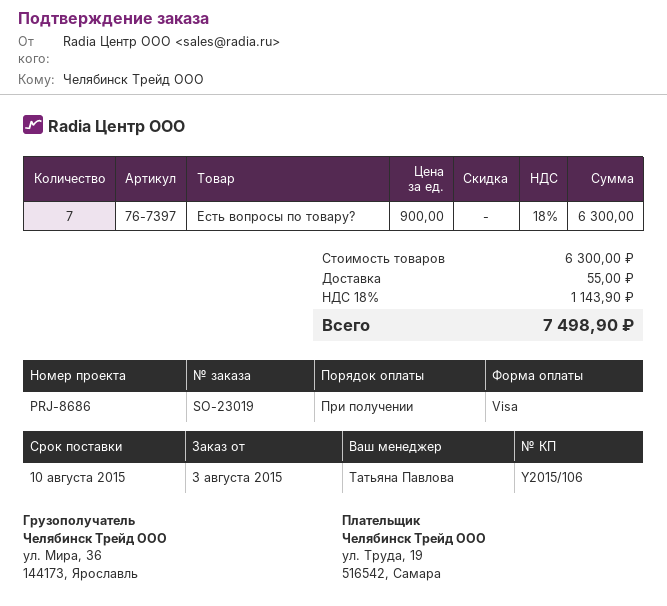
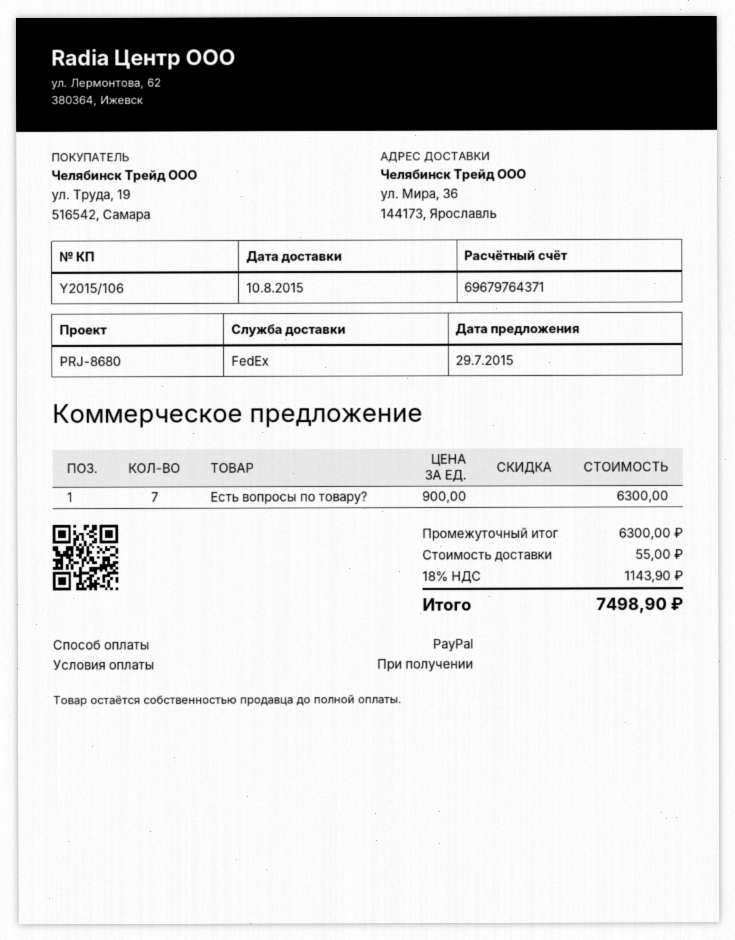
reference: PRJ-8686 -> PRJ-8680
payment method: Visa -> PayPal

